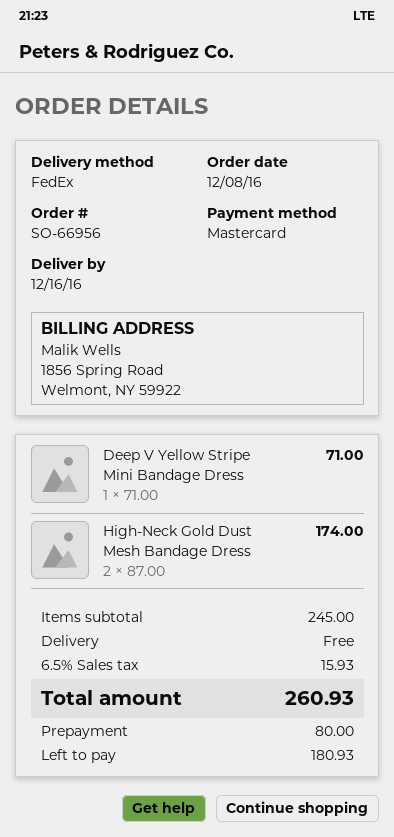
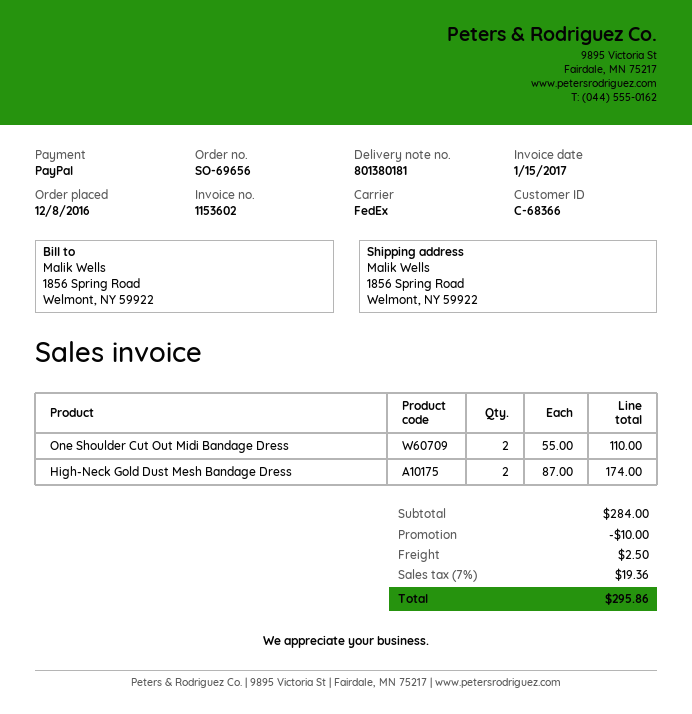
order number: SO-66956 -> SO-69656
payment method: Mastercard -> PayPal
Deep V Yellow Stripe Mini Bandage Dress: 1 x 71.00 = 71.00 -> none
One Shoulder Cut Out Midi Bandage Dress: none -> 2 x 55.00 = 110.00
subtotal: 245.00 -> 284.00
discount: none -> 10.00
shipping: 0.00 -> 2.50
tax: 6.5% = 15.93 -> 7% = 19.36
total: 260.93 -> 295.86

